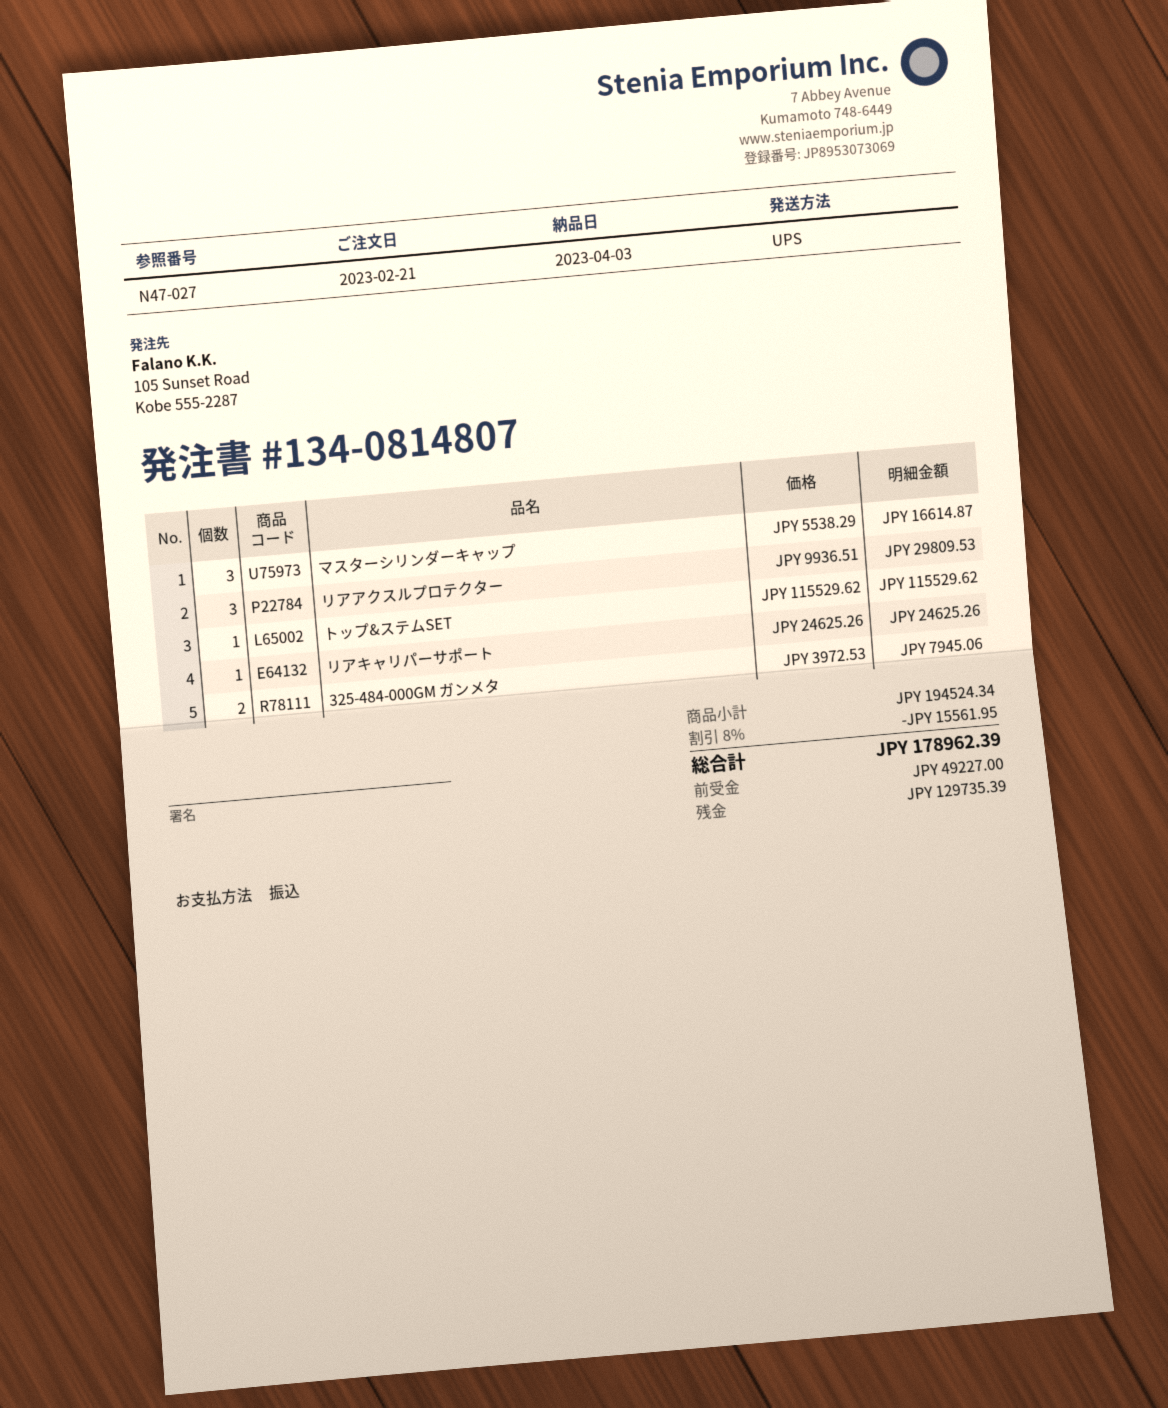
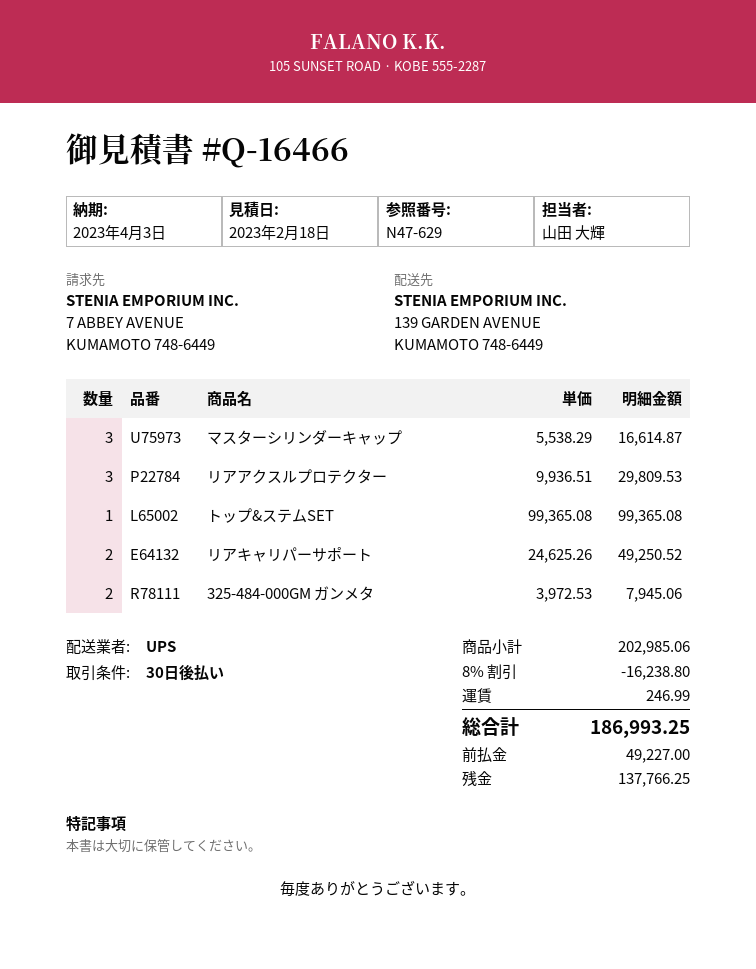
reference: N47-027 -> N47-629
トップ&ステムSET: 1 x 115529.62 = 115529.62 -> 1 x 99365.08 = 99365.08
リアキャリパーサポート: 1 x 24625.26 = 24625.26 -> 2 x 24625.26 = 49250.52
subtotal: 194524.34 -> 202985.06
discount: 8% = 15561.95 -> 8% = 16238.80
shipping: none -> 246.99
total: 178962.39 -> 186993.25
balance: 129735.39 -> 137766.25

